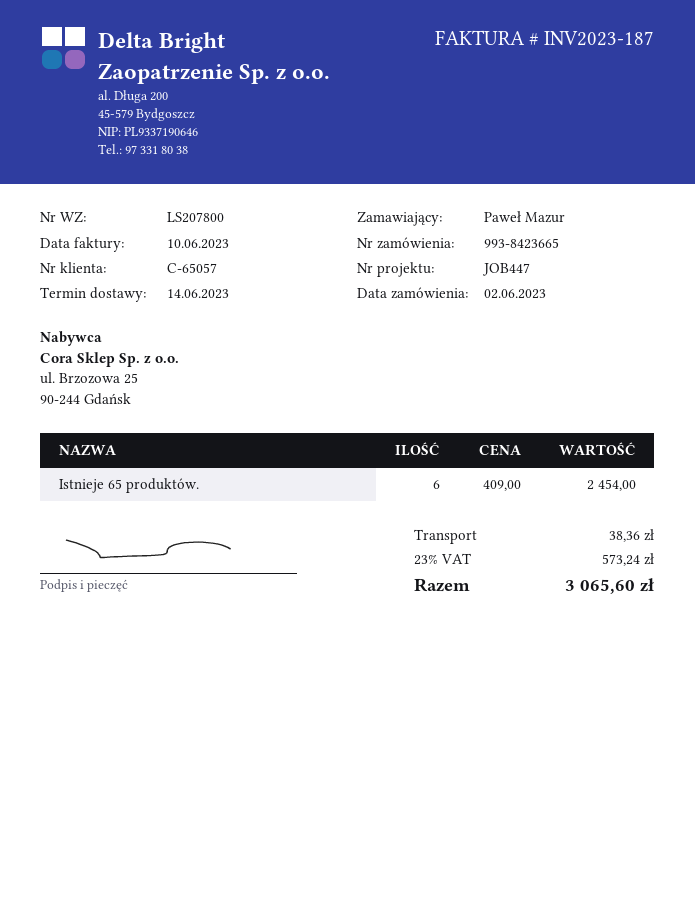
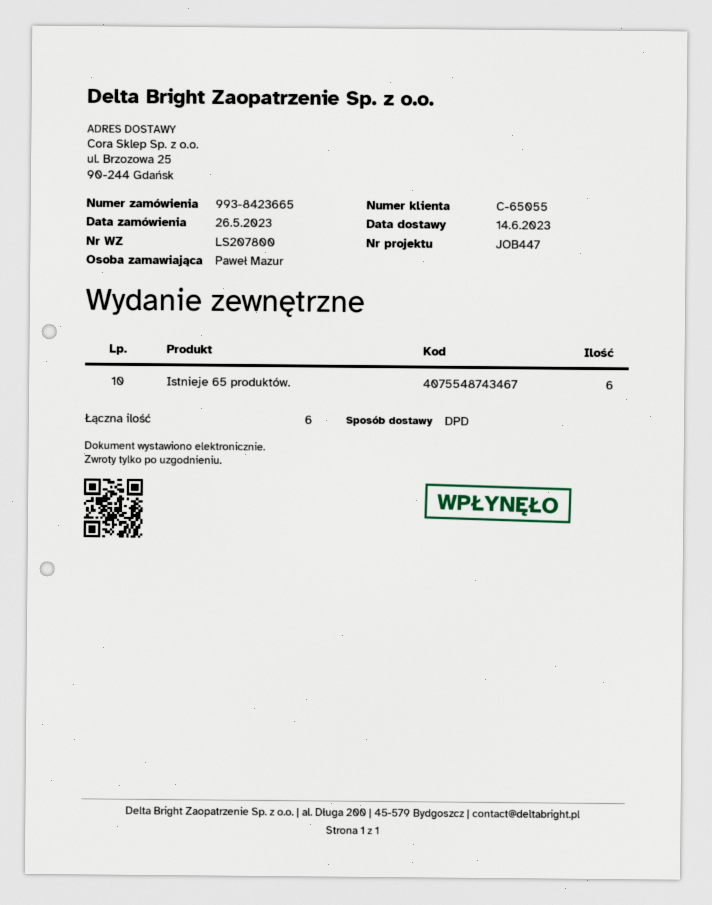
order date: 2023-06-02 -> 2023-05-26
customer number: C-65057 -> C-65055

